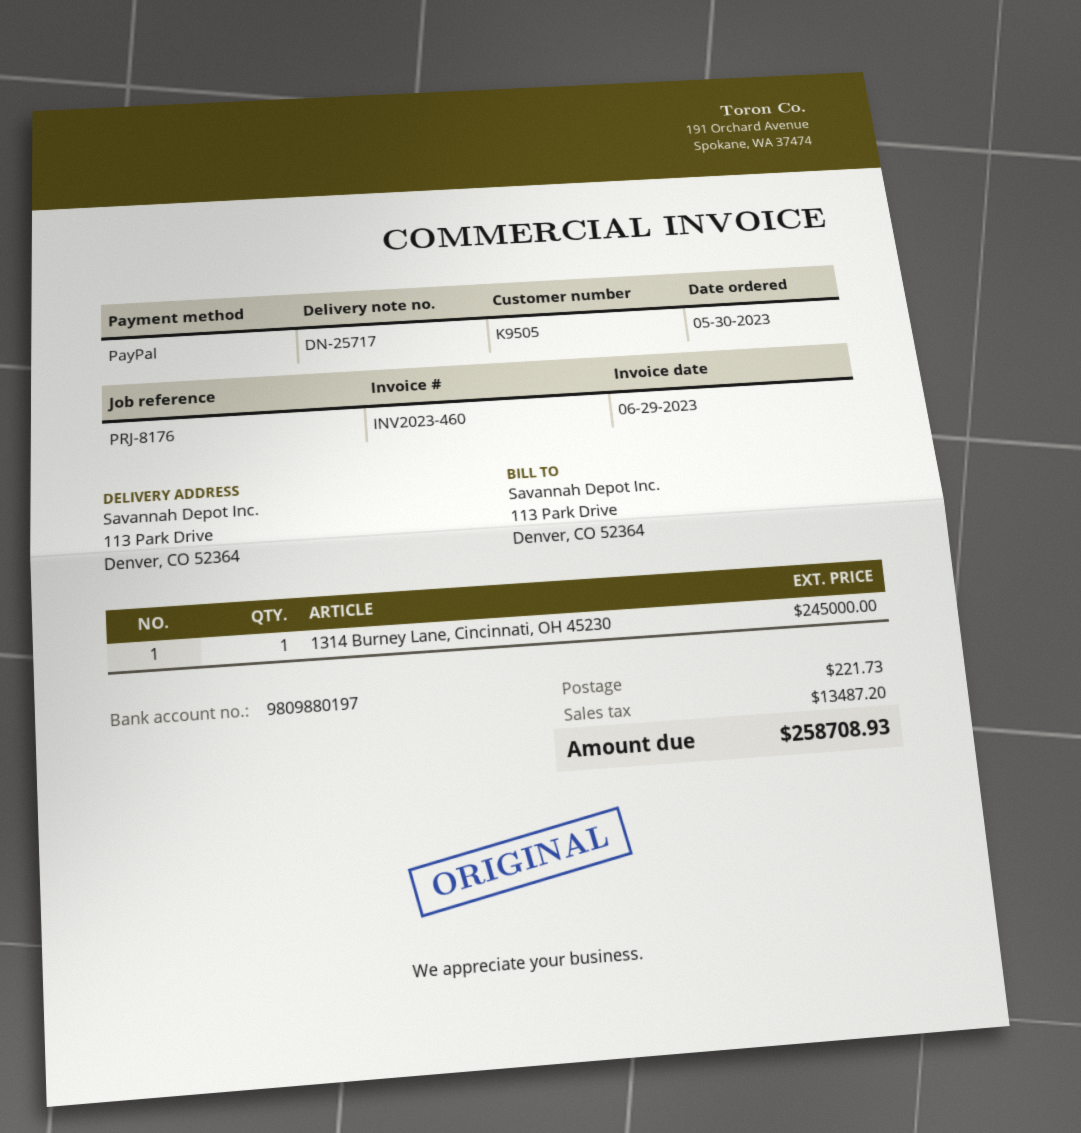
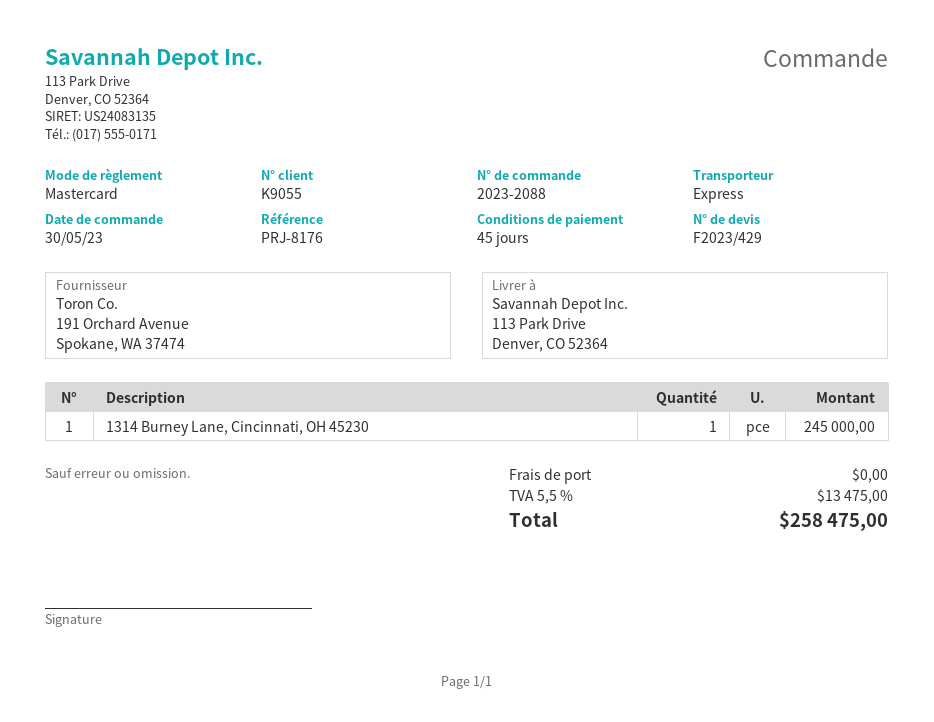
customer number: K9505 -> K9055
payment method: PayPal -> Mastercard
shipping: 221.73 -> 0.00
tax: 13487.20 -> 13475.00
total: 258708.93 -> 258475.00

